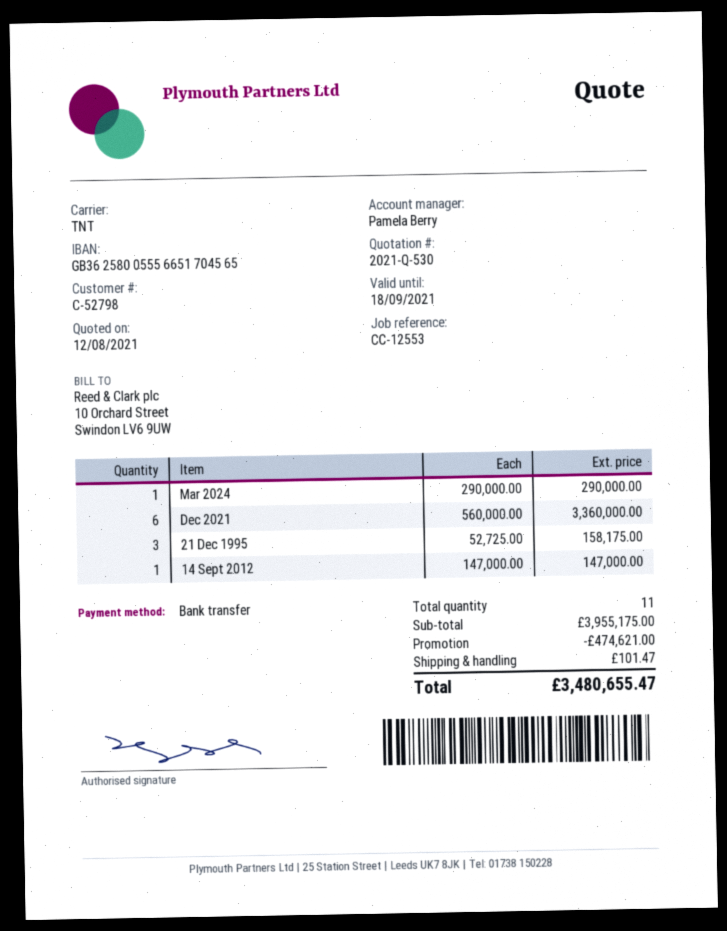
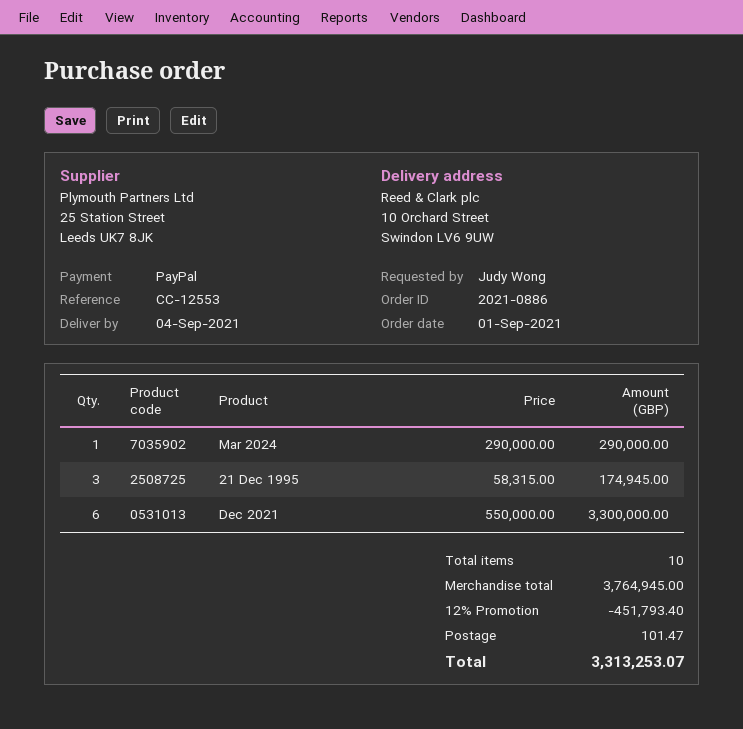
payment method: bank transfer -> PayPal
Dec 2021: 6 x 560000.00 = 3360000.00 -> 6 x 550000.00 = 3300000.00
21 Dec 1995: 3 x 52725.00 = 158175.00 -> 3 x 58315.00 = 174945.00
14 Sept 2012: 1 x 147000.00 = 147000.00 -> none
total quantity: 11 -> 10
subtotal: 3955175.00 -> 3764945.00
discount: 474621.00 -> 451793.40
total: 3480655.47 -> 3313253.07

